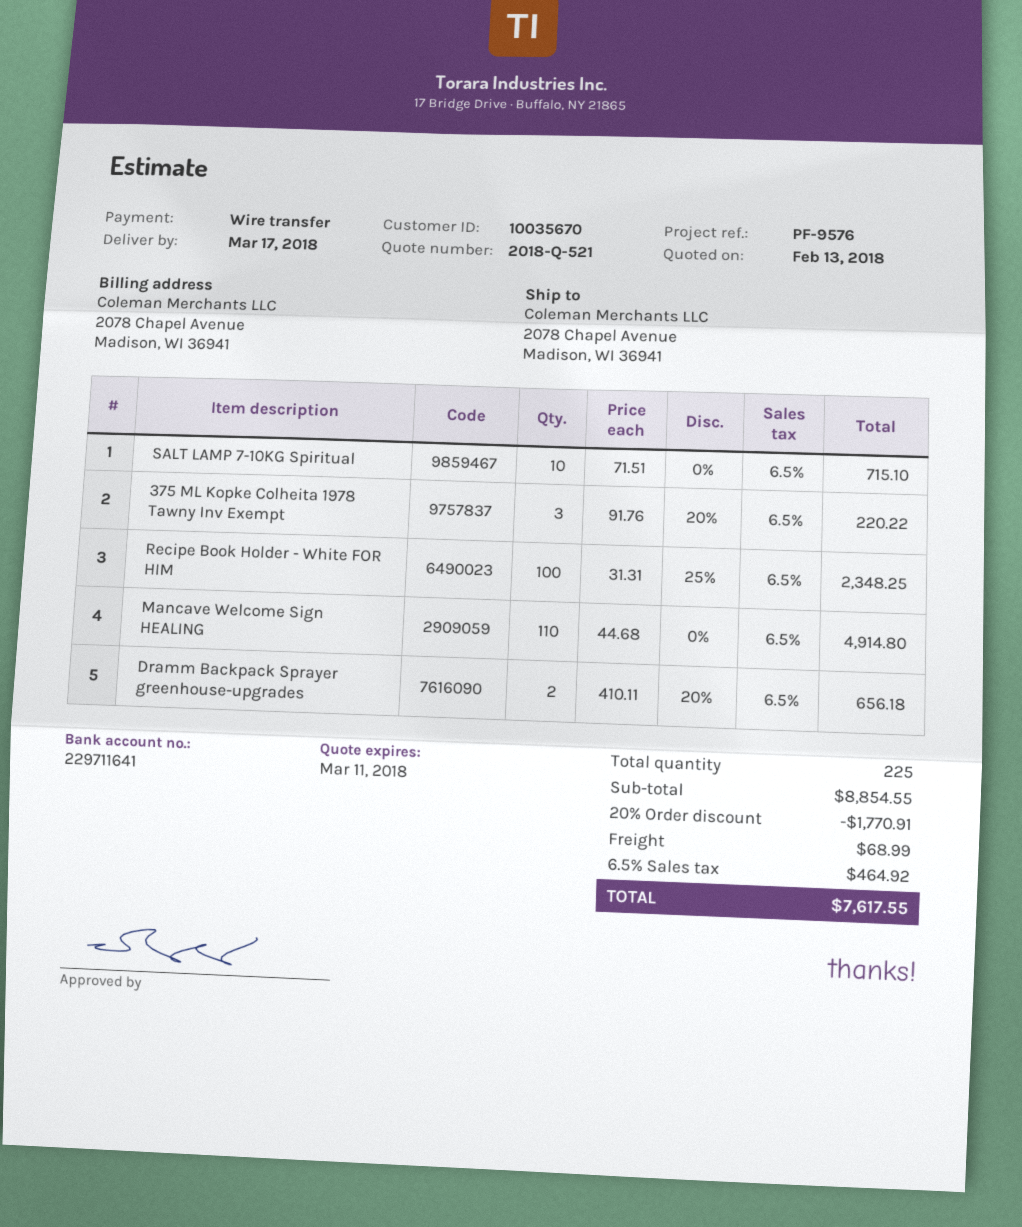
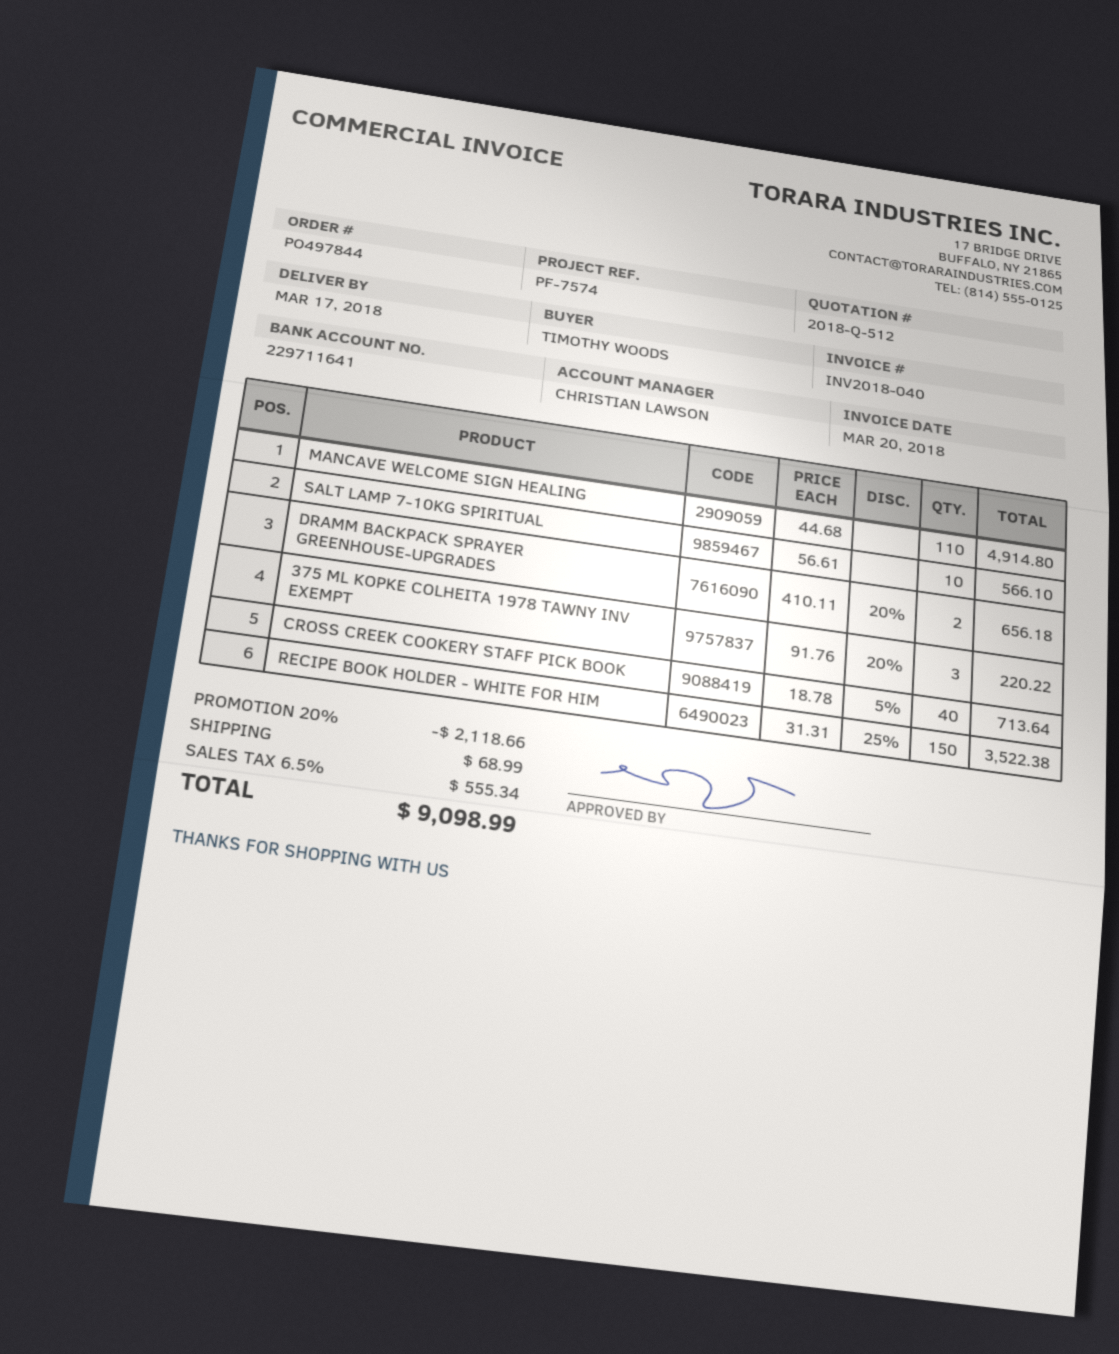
quote number: 2018-Q-521 -> 2018-Q-512
reference: PF-9576 -> PF-7574
SALT LAMP 7-10KG Spiritual: 10 x 71.51 = 715.10 -> 10 x 56.61 = 566.10
Recipe Book Holder - White FOR HIM: 100 x 31.31 - 25% = 2348.25 -> 150 x 31.31 - 25% = 3522.38
CROSS CREEK COOKERY STAFF PICK BOOK: none -> 40 x 18.78 - 5% = 713.64
discount: 20% = 1770.91 -> 20% = 2118.66
tax: 6.5% = 464.92 -> 6.5% = 555.34
total: 7617.55 -> 9098.99

